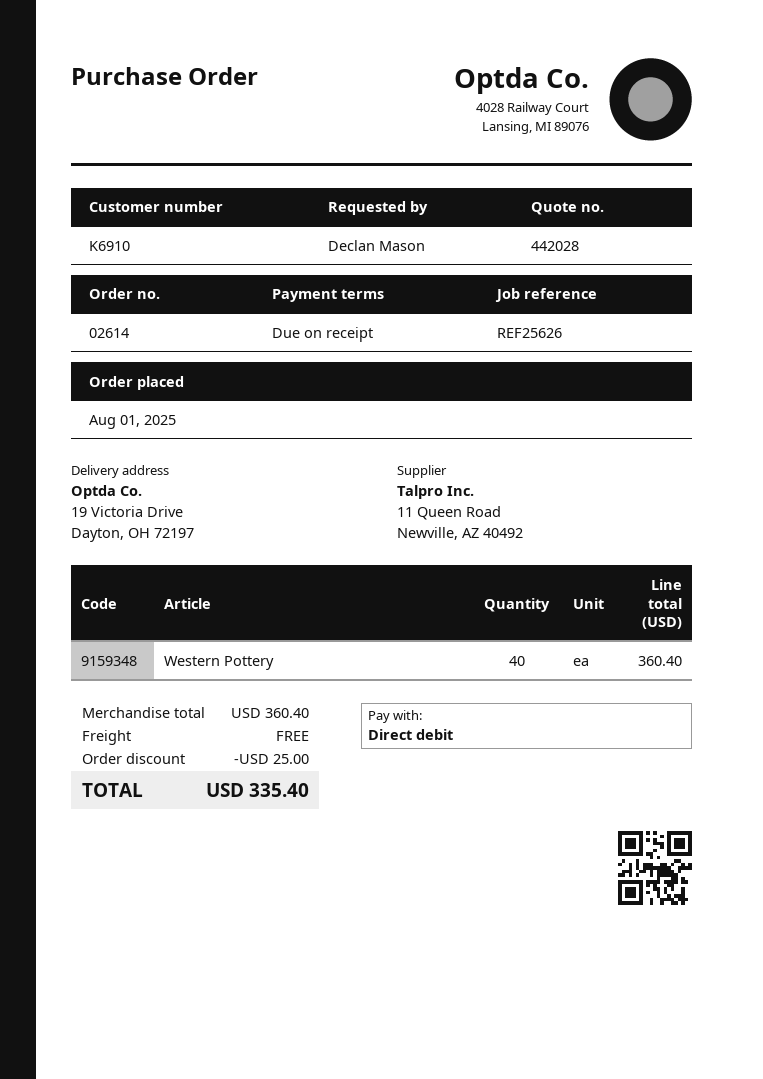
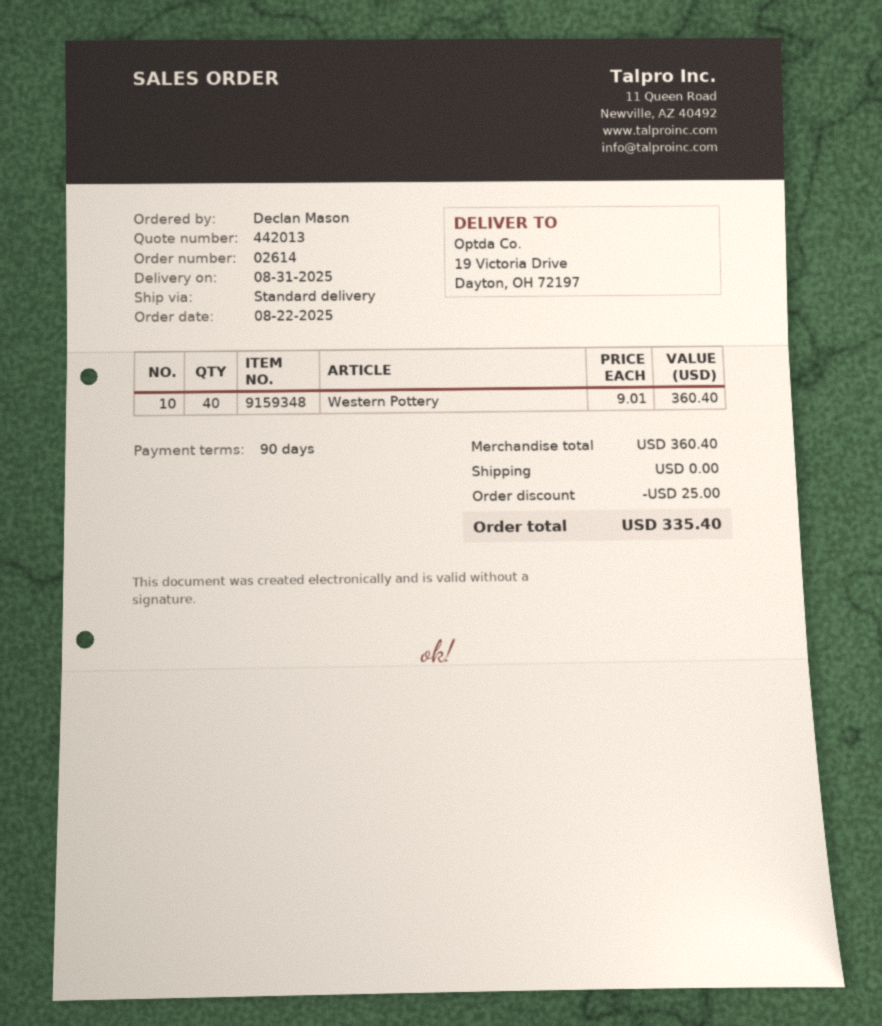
quote number: 442028 -> 442013
order date: 2025-08-01 -> 2025-08-22
payment terms: on receipt -> 90 days

